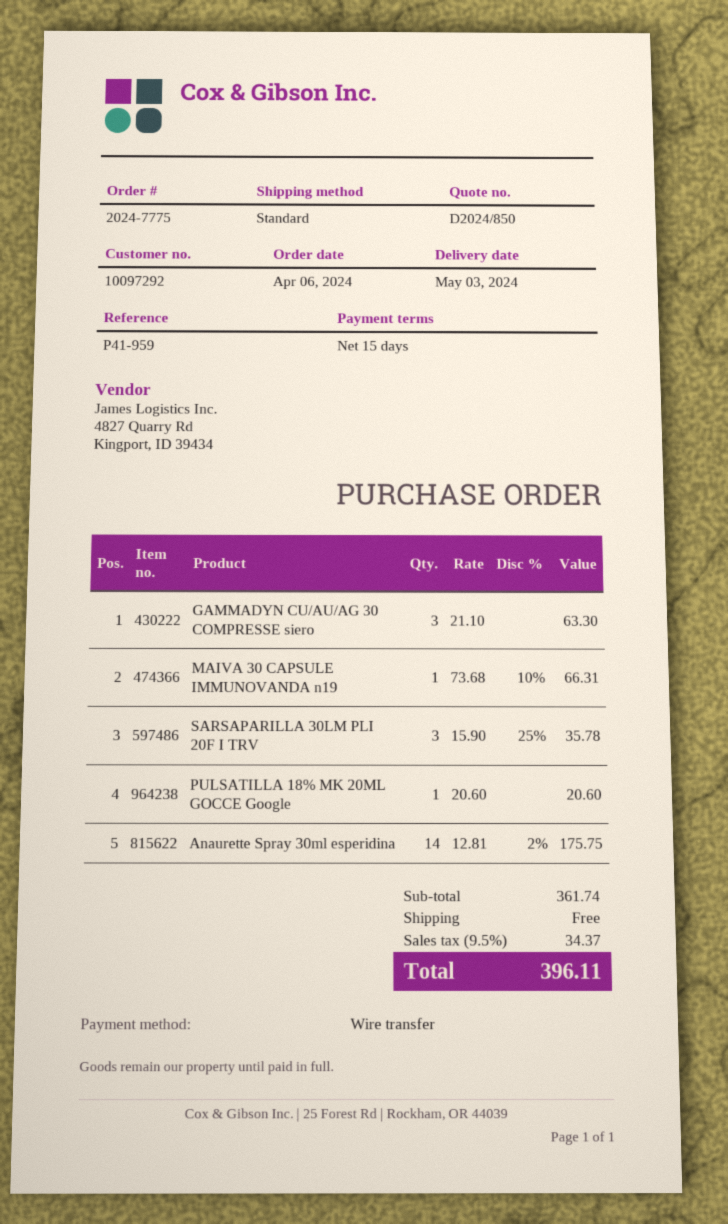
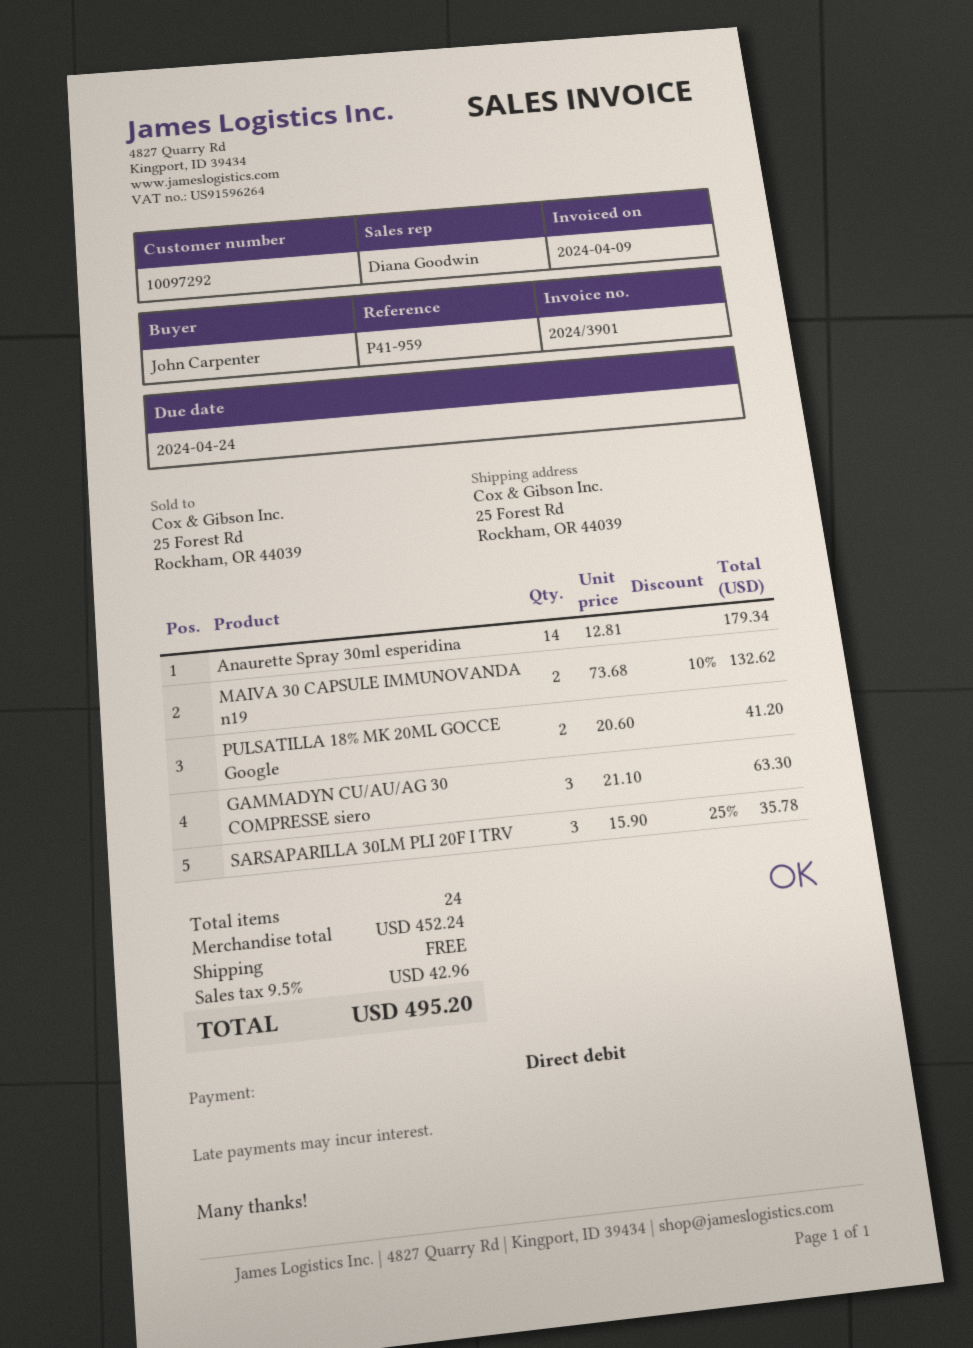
payment method: bank transfer -> direct debit
MAIVA 30 CAPSULE IMMUNOVANDA n19: 1 x 73.68 - 10% = 66.31 -> 2 x 73.68 - 10% = 132.62
PULSATILLA 18% MK 20ML GOCCE Google: 1 x 20.60 = 20.60 -> 2 x 20.60 = 41.20
Anaurette Spray 30ml esperidina: 14 x 12.81 - 2% = 175.75 -> 14 x 12.81 = 179.34
subtotal: 361.74 -> 452.24
tax: 9.5% = 34.37 -> 9.5% = 42.96
total: 396.11 -> 495.20

